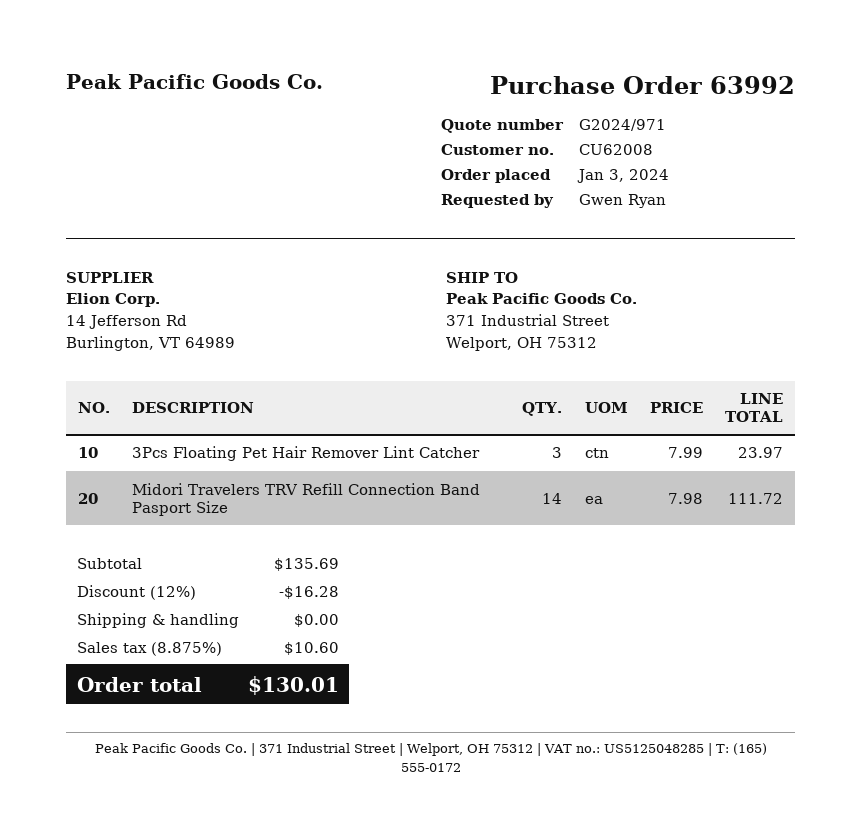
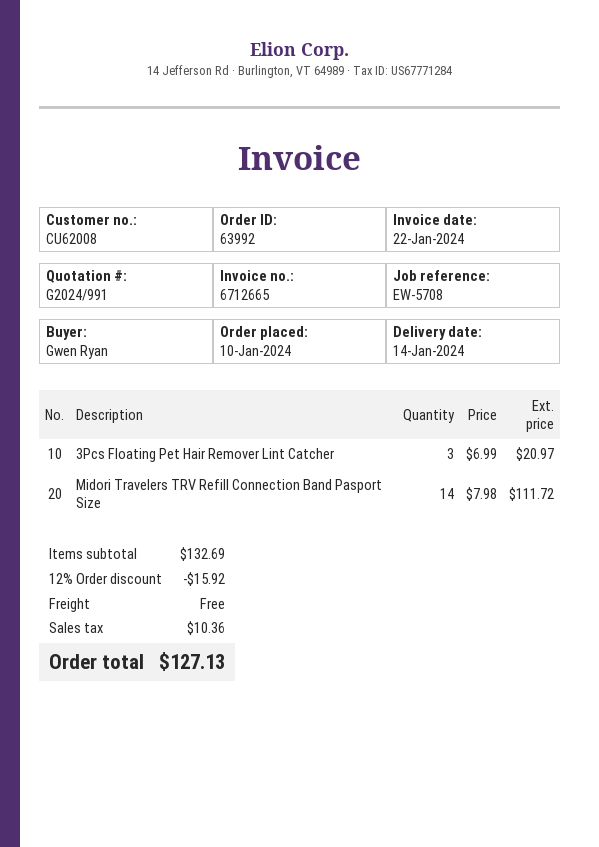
quote number: G2024/971 -> G2024/991
order date: 2024-01-03 -> 2024-01-10
3Pcs Floating Pet Hair Remover Lint Catcher: 3 x 7.99 = 23.97 -> 3 x 6.99 = 20.97
subtotal: 135.69 -> 132.69
discount: 12% = 16.28 -> 12% = 15.92
tax: 10.60 -> 10.36
total: 130.01 -> 127.13

